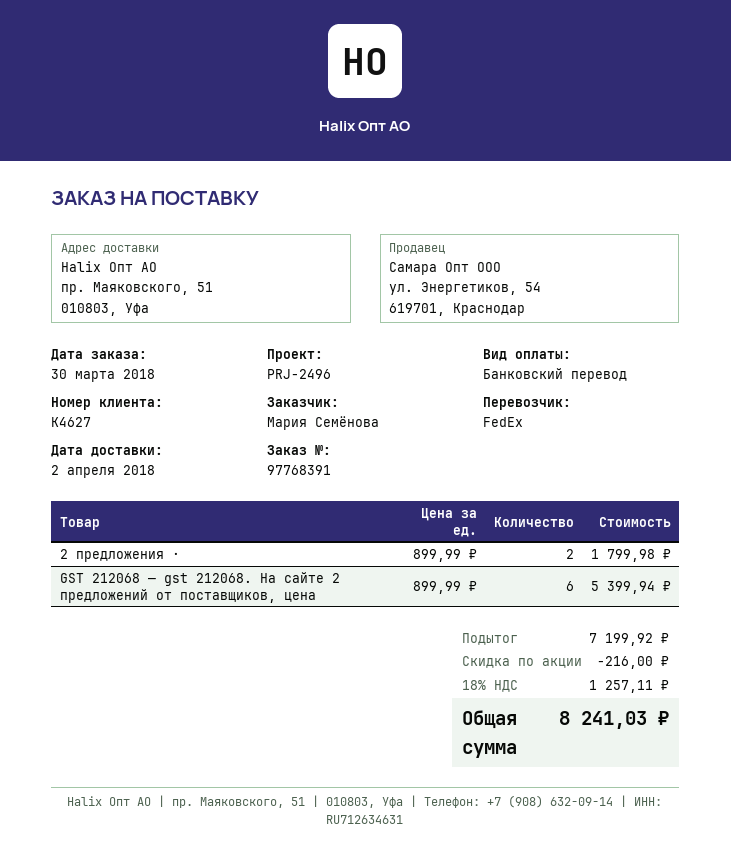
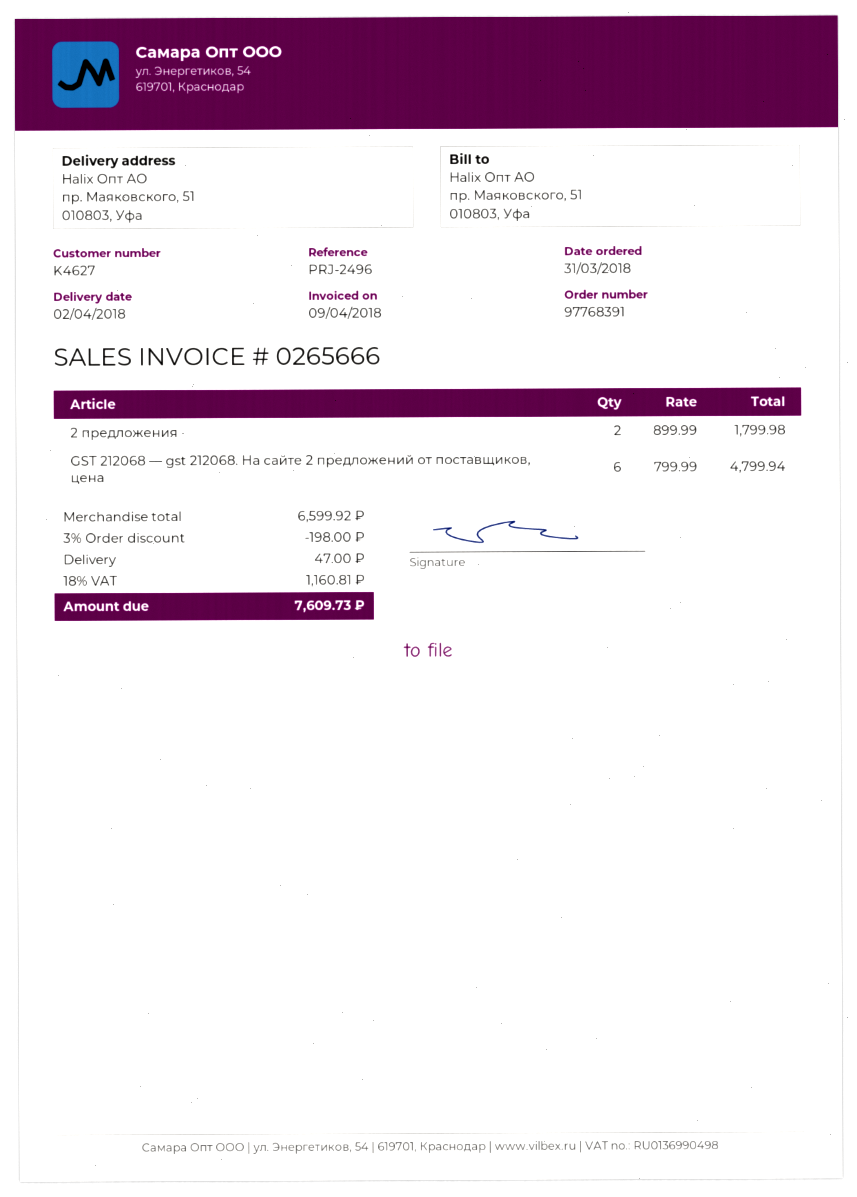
order date: 2018-03-30 -> 2018-03-31
GST 212068 — gst 212068. На сайте 2 предложений от поставщиков, цена: 6 x 899.99 = 5399.94 -> 6 x 799.99 = 4799.94
subtotal: 7199.92 -> 6599.92
discount: 216.00 -> 198.00
shipping: none -> 47.00
tax: 18% = 1257.11 -> 18% = 1160.81
total: 8241.03 -> 7609.73

